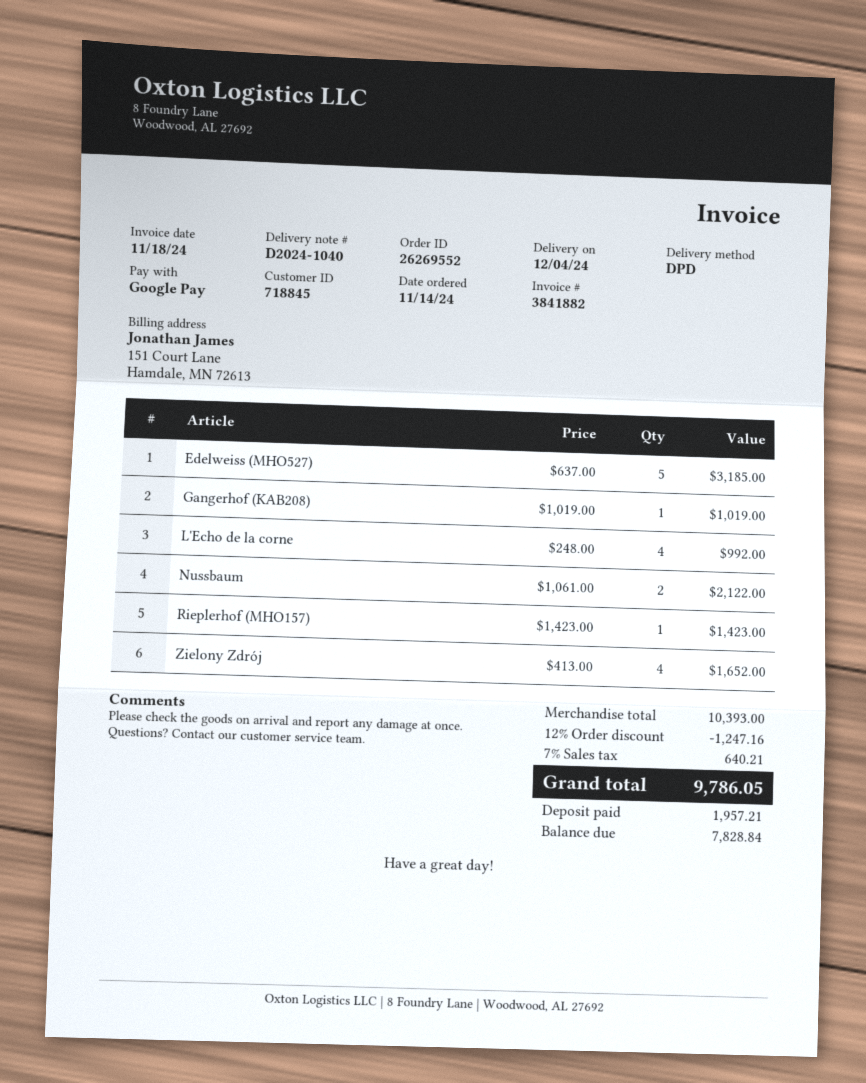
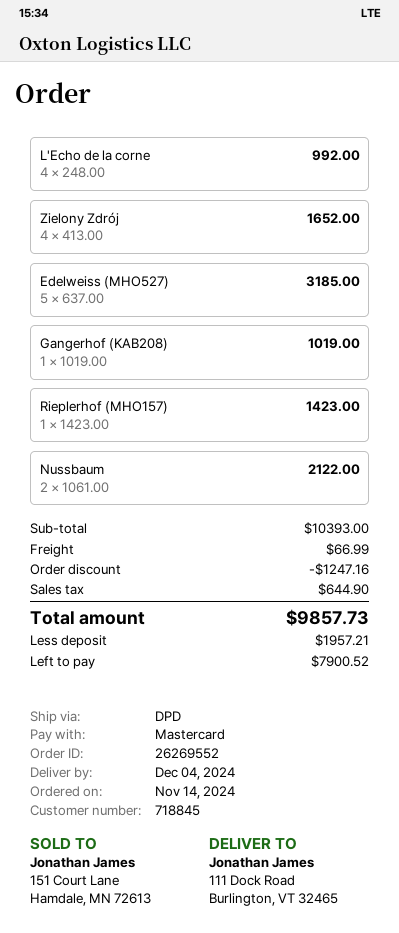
payment method: Google Pay -> Mastercard
shipping: none -> 66.99
tax: 640.21 -> 644.90
total: 9786.05 -> 9857.73
balance: 7828.84 -> 7900.52

